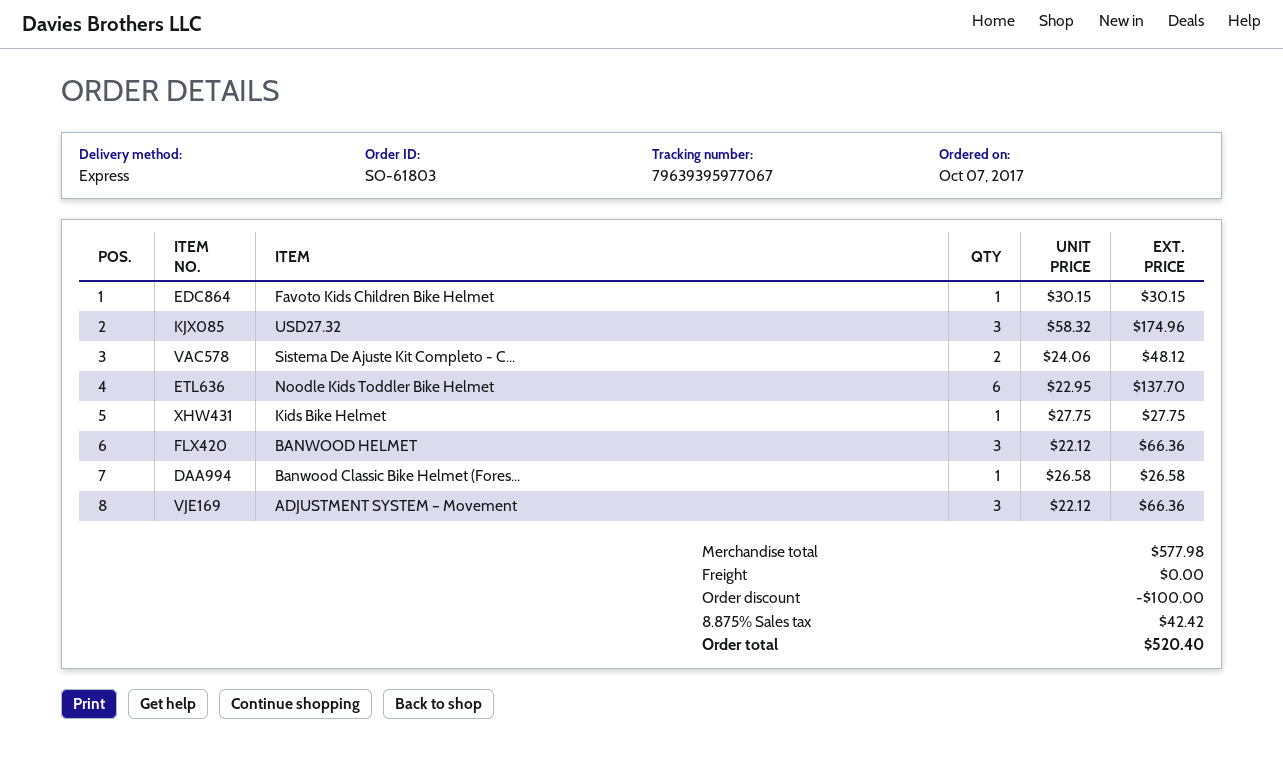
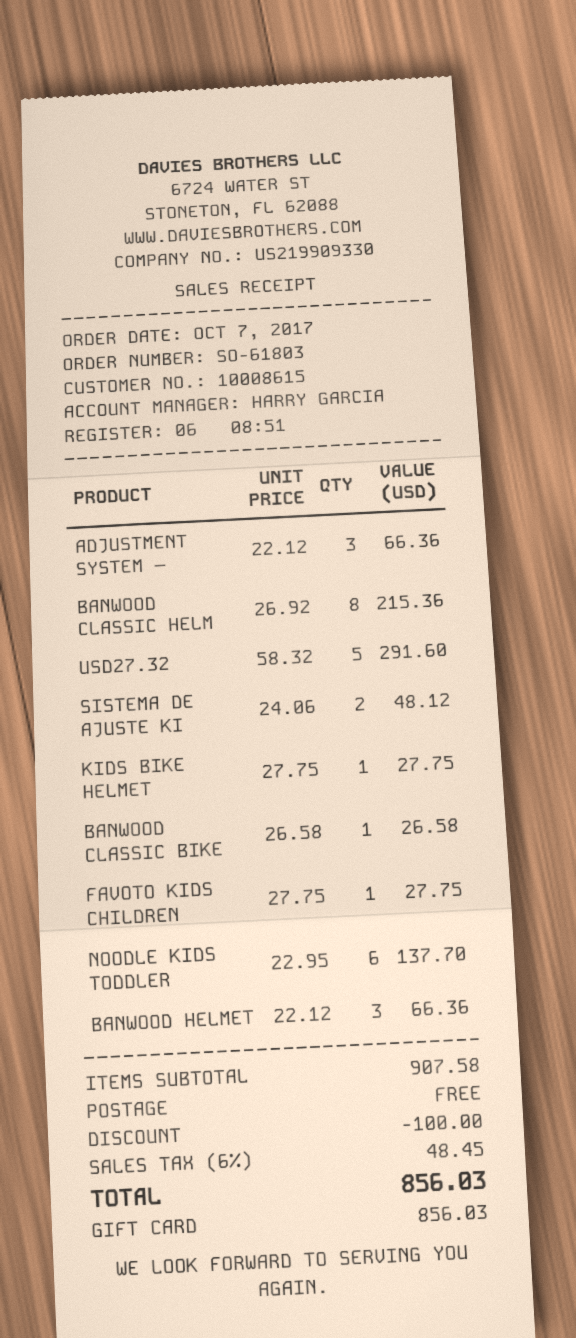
Favoto Kids Children Bike Helmet: 1 x 30.15 = 30.15 -> 1 x 27.75 = 27.75
USD27.32: 3 x 58.32 = 174.96 -> 5 x 58.32 = 291.60
BANWOOD CLASSIC HELM: none -> 8 x 26.92 = 215.36
subtotal: 577.98 -> 907.58
tax: 8.875% = 42.42 -> 6% = 48.45
total: 520.40 -> 856.03

